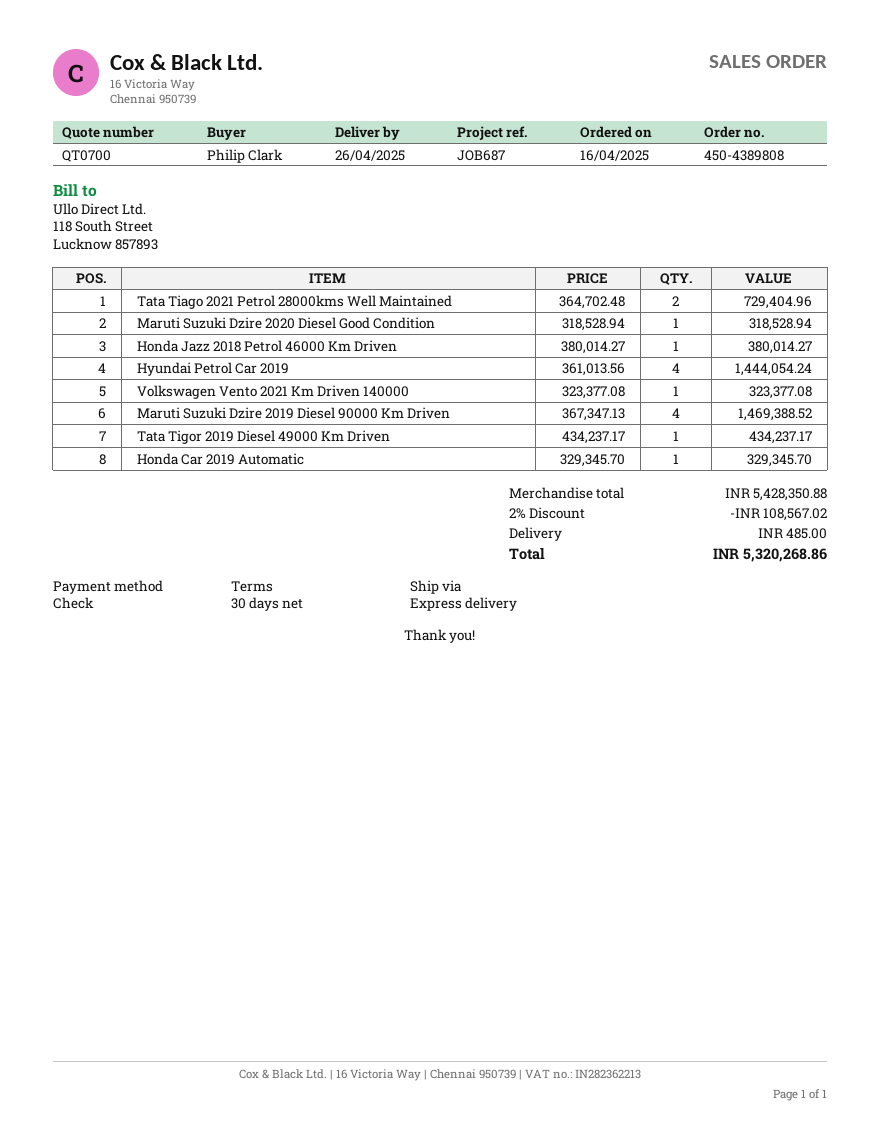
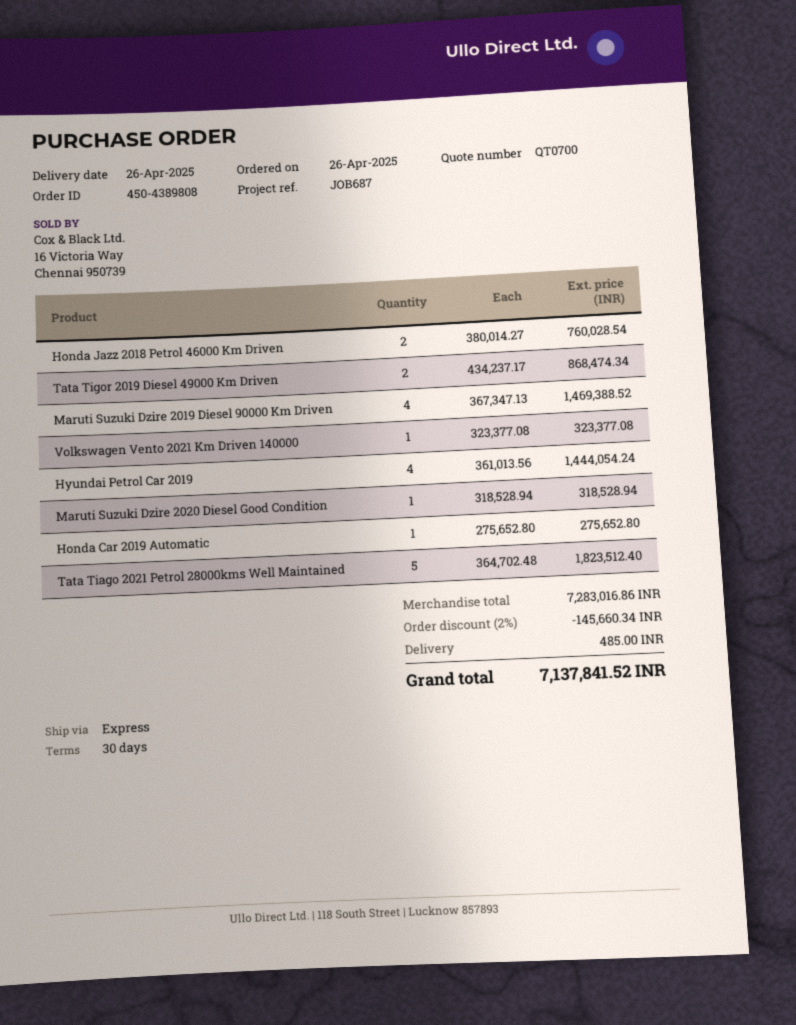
order date: 2025-04-16 -> 2025-04-26
Tata Tiago 2021 Petrol 28000kms Well Maintained: 2 x 364702.48 = 729404.96 -> 5 x 364702.48 = 1823512.40
Honda Jazz 2018 Petrol 46000 Km Driven: 1 x 380014.27 = 380014.27 -> 2 x 380014.27 = 760028.54
Tata Tigor 2019 Diesel 49000 Km Driven: 1 x 434237.17 = 434237.17 -> 2 x 434237.17 = 868474.34
Honda Car 2019 Automatic: 1 x 329345.70 = 329345.70 -> 1 x 275652.80 = 275652.80
subtotal: 5428350.88 -> 7283016.86
discount: 2% = 108567.02 -> 2% = 145660.34
total: 5320268.86 -> 7137841.52

